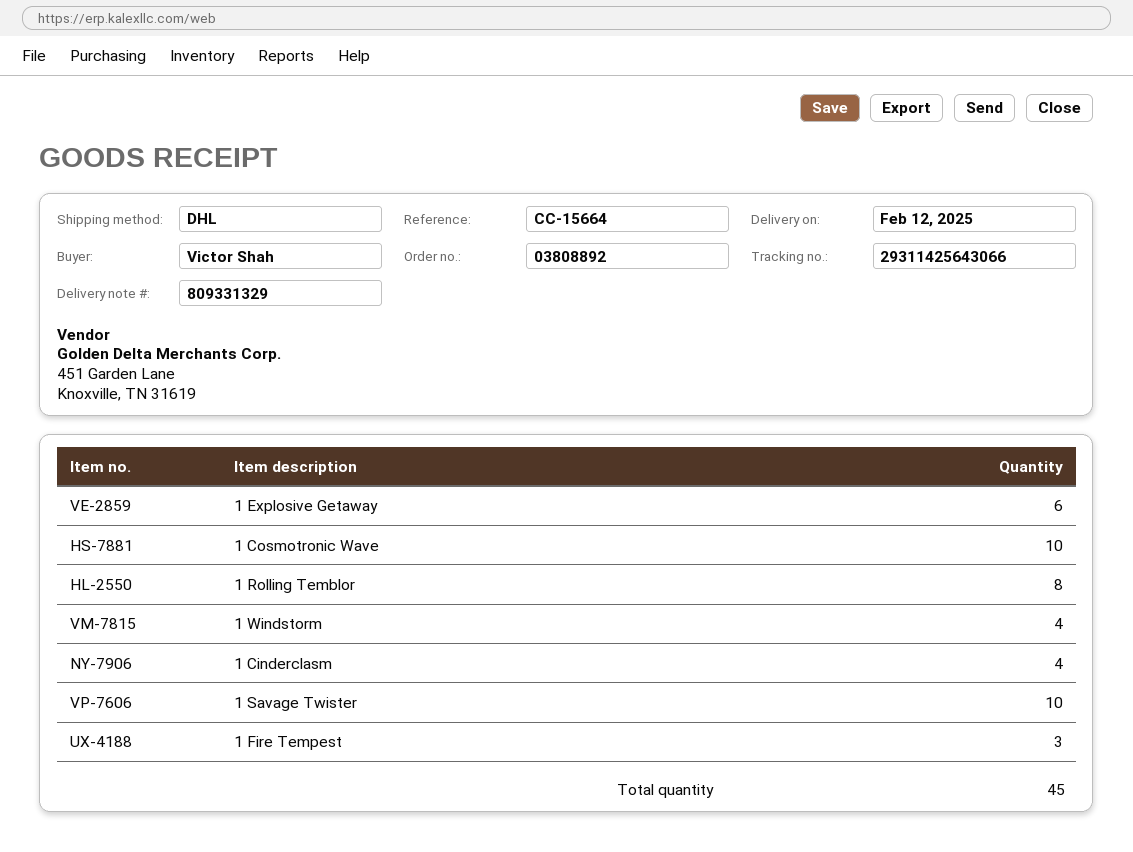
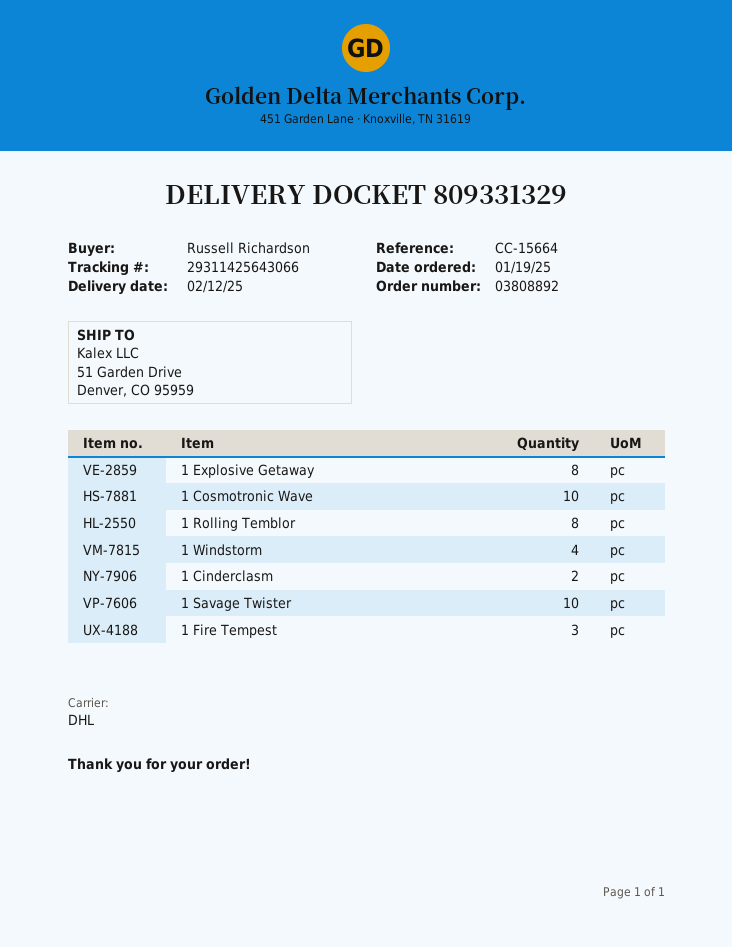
ordered by: Victor Shah -> Russell Richardson
1 Explosive Getaway: 6 -> 8
1 Cinderclasm: 4 -> 2

